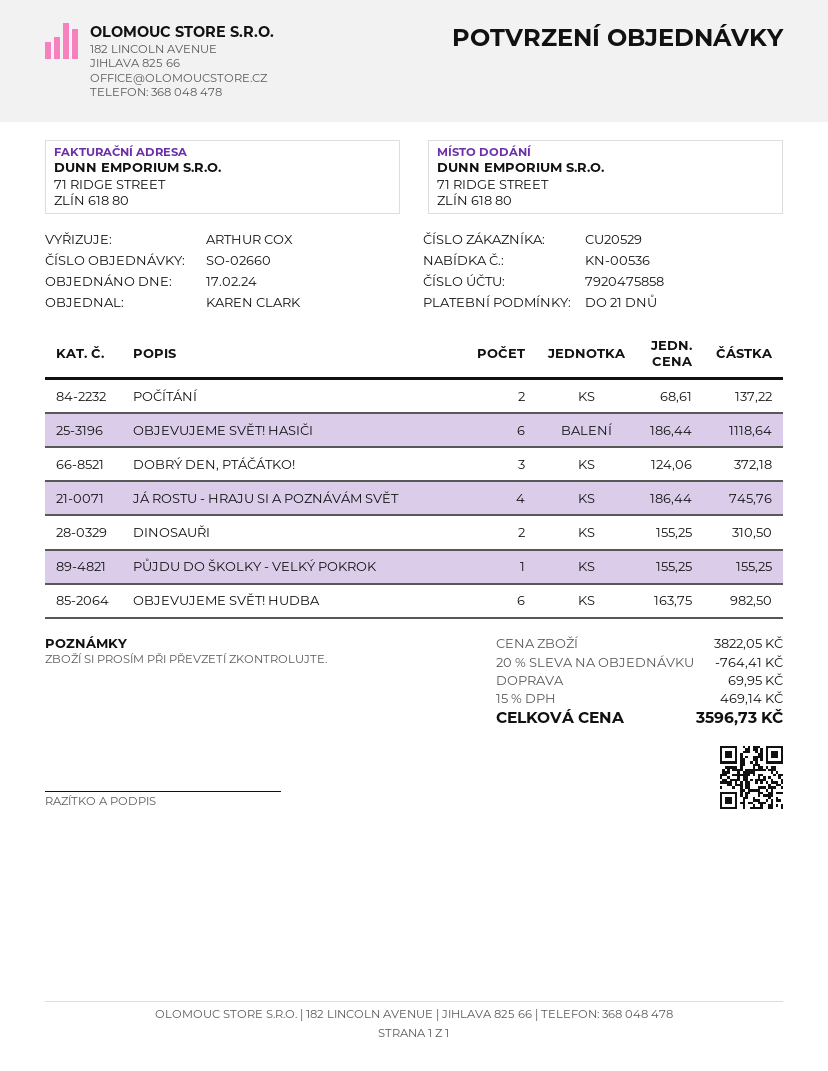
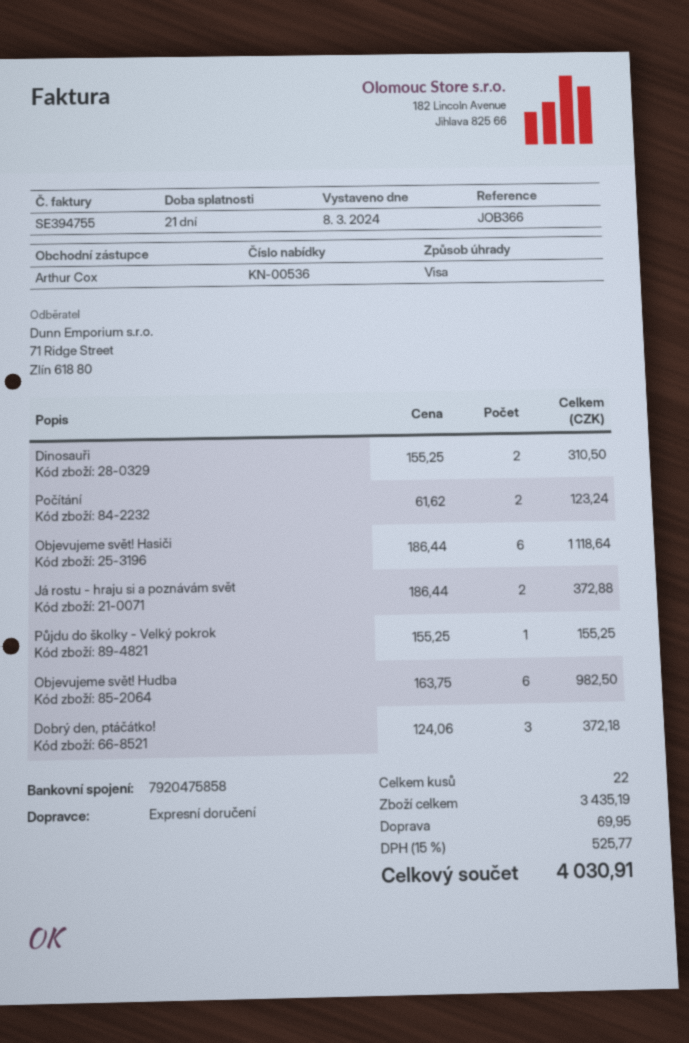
POČÍTÁNÍ: 2 x 68.61 = 137.22 -> 2 x 61.62 = 123.24
JÁ ROSTU - HRAJU SI A POZNÁVÁM SVĚT: 4 x 186.44 = 745.76 -> 2 x 186.44 = 372.88
subtotal: 3822.05 -> 3435.19
discount: 20% = 764.41 -> none
tax: 15% = 469.14 -> 15% = 525.77
total: 3596.73 -> 4030.91

